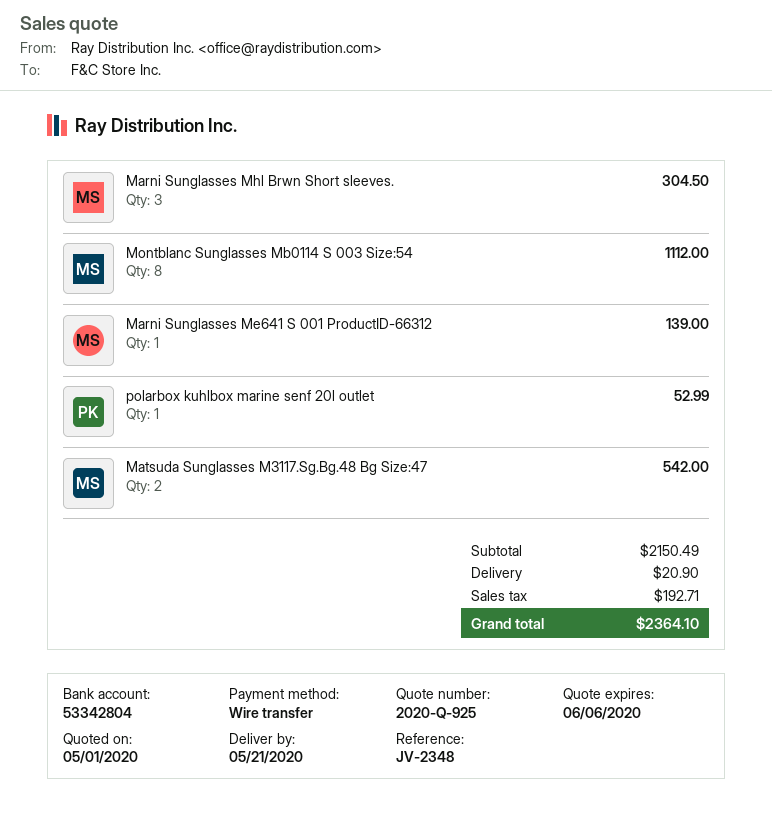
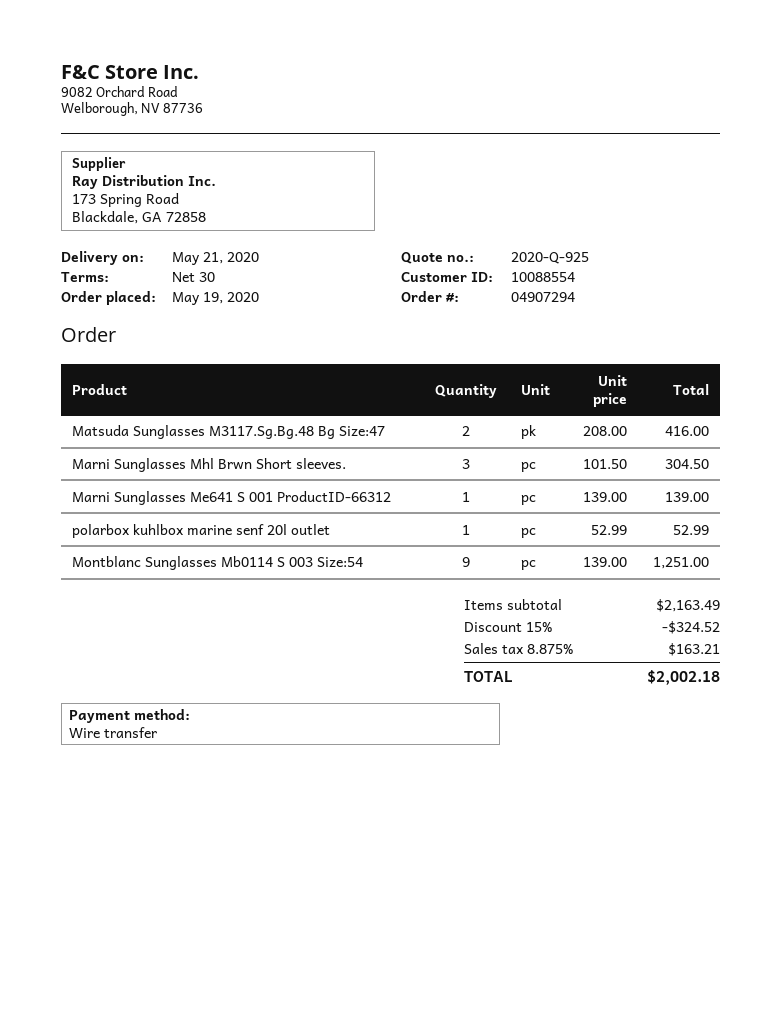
Montblanc Sunglasses Mb0114 S 003 Size:54: 8 for 1112.00 -> 9 for 1251.00
Matsuda Sunglasses M3117.Sg.Bg.48 Bg Size:47: 2 for 542.00 -> 2 for 416.00
subtotal: 2150.49 -> 2163.49
discount: none -> 15% = 324.52
shipping: 20.90 -> none
tax: 192.71 -> 163.21
total: 2364.10 -> 2002.18

